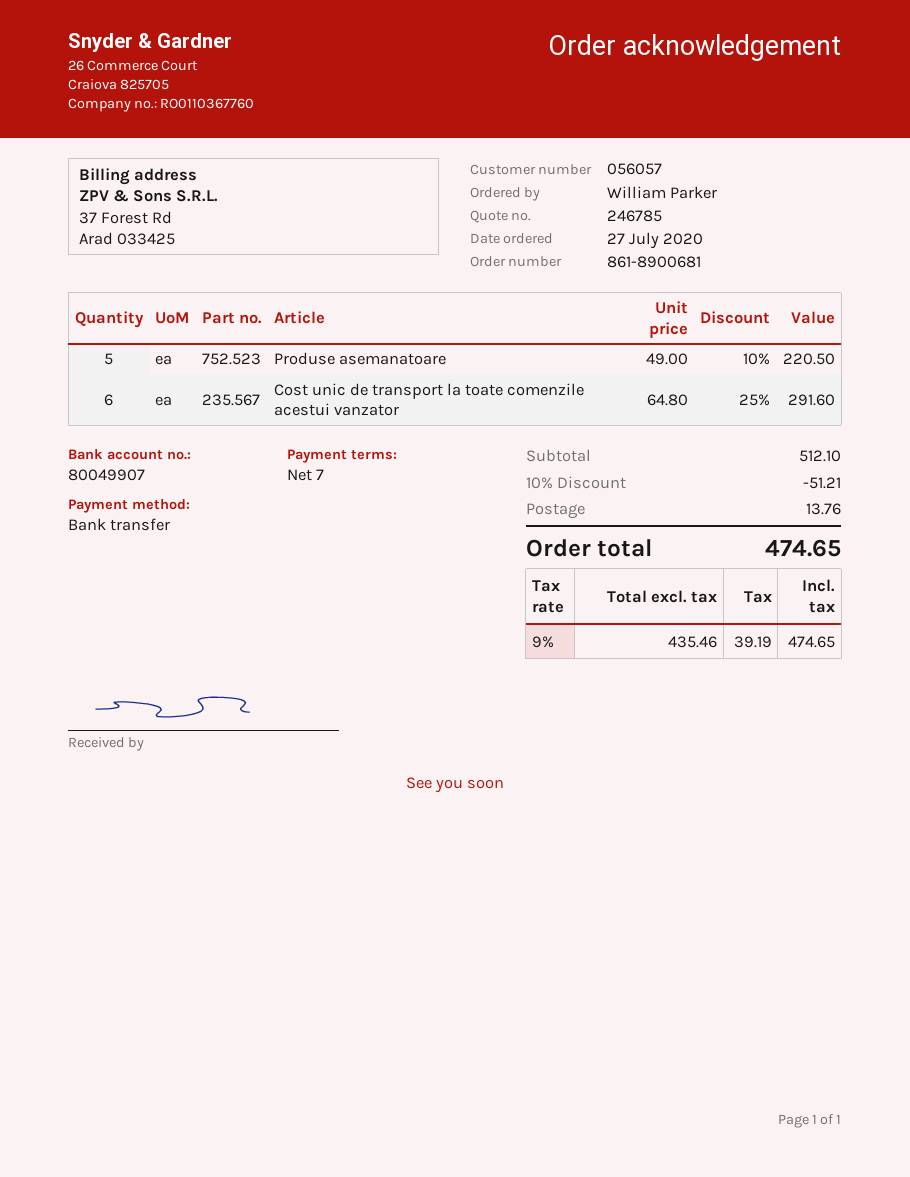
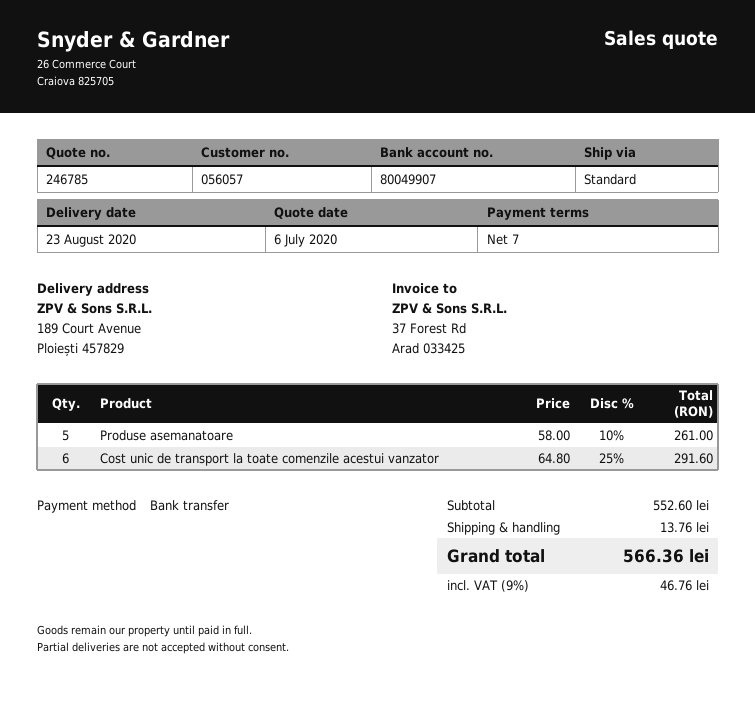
Produse asemanatoare: 5 x 49.00 - 10% = 220.50 -> 5 x 58.00 - 10% = 261.00
subtotal: 512.10 -> 552.60
discount: 10% = 51.21 -> none
tax: 9% = 39.19 -> 9% = 46.76
total: 474.65 -> 566.36

